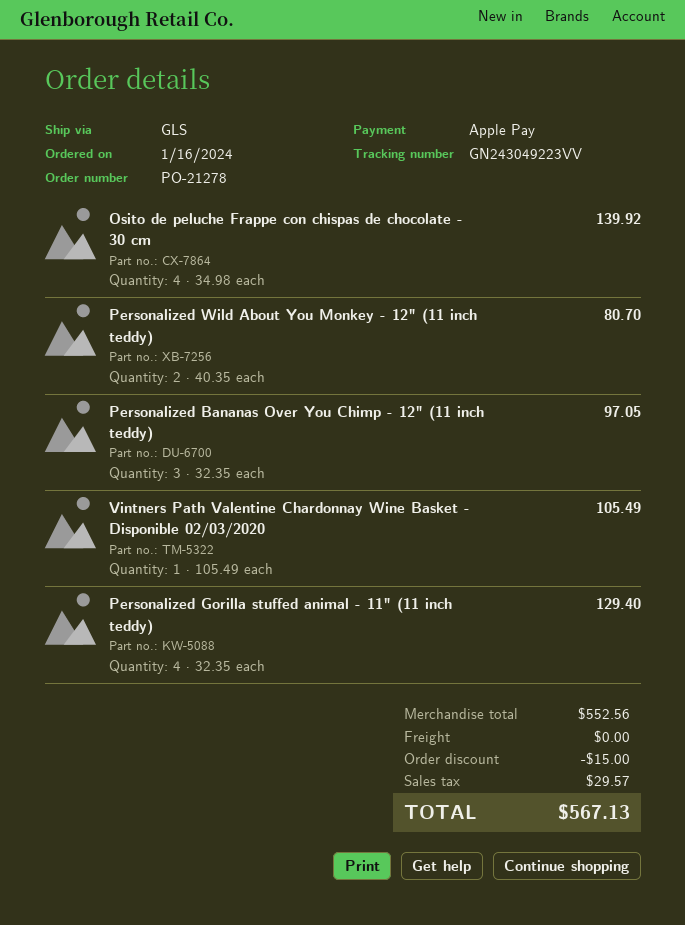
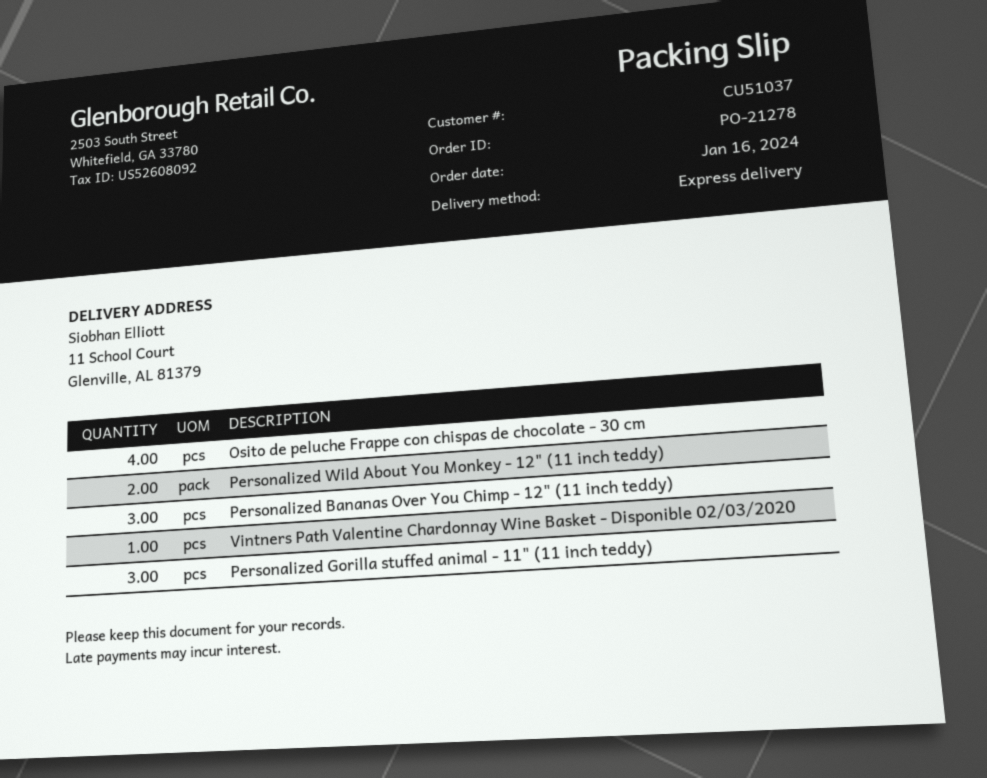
shipping method: GLS -> express
Personalized Gorilla stuffed animal - 11" (11 inch teddy): 4 -> 3

